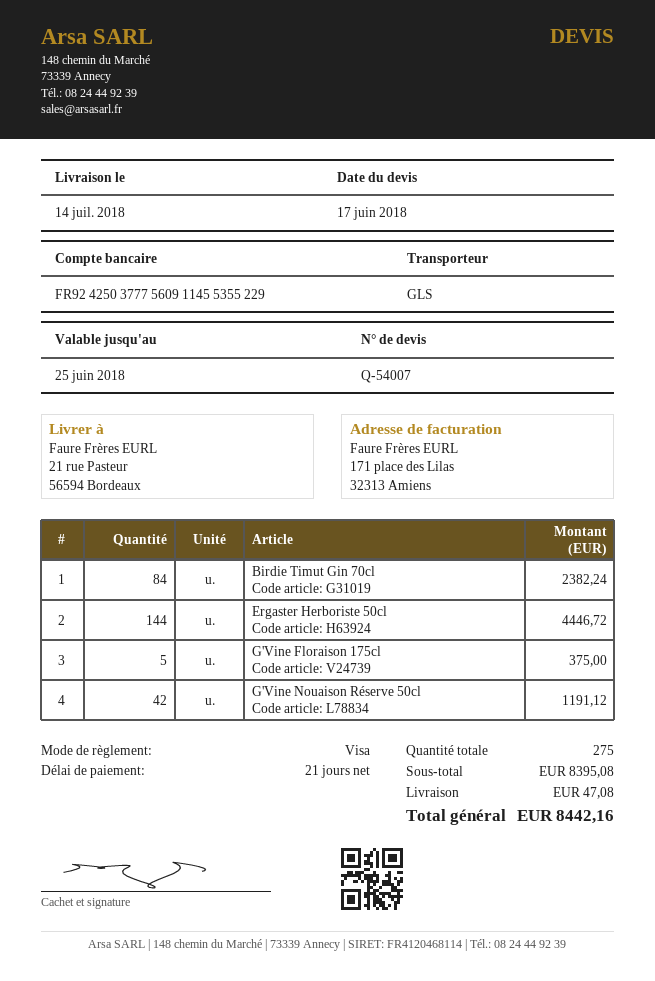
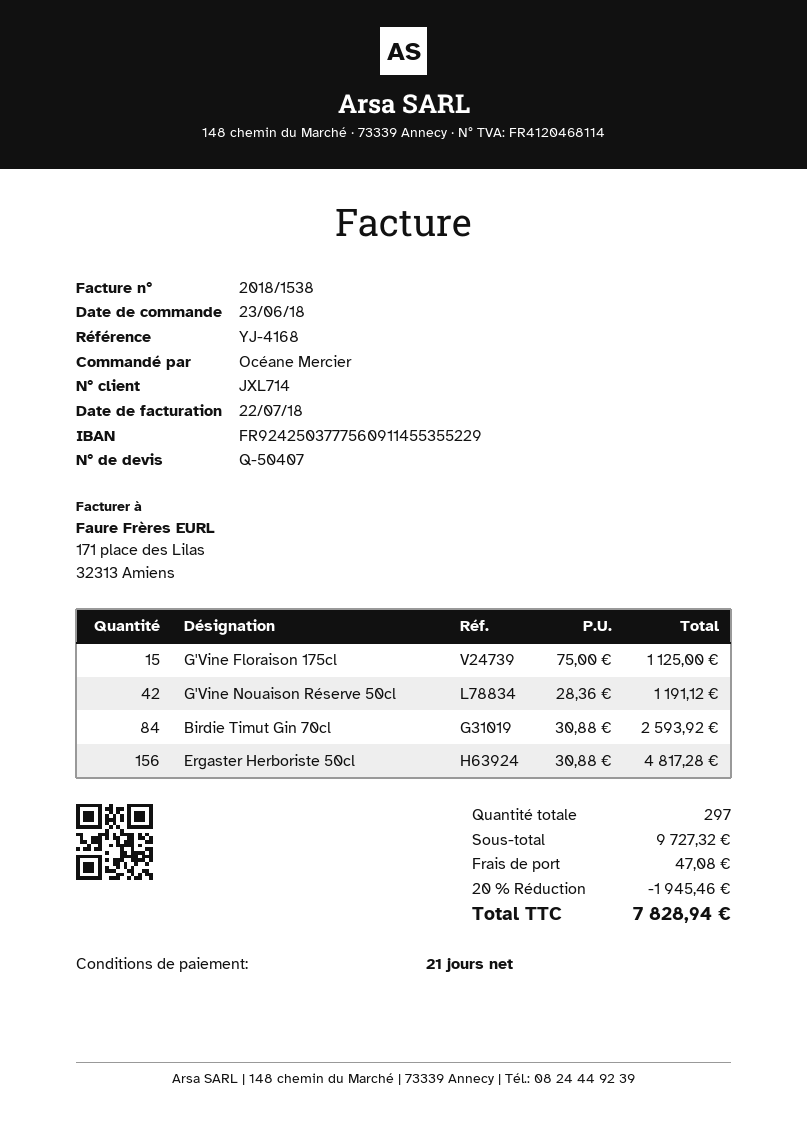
quote number: Q-54007 -> Q-50407
Birdie Timut Gin 70cl: 84 for 2382.24 -> 84 for 2593.92
Ergaster Herboriste 50cl: 144 for 4446.72 -> 156 for 4817.28
G'Vine Floraison 175cl: 5 for 375.00 -> 15 for 1125.00
total quantity: 275 -> 297
subtotal: 8395.08 -> 9727.32
discount: none -> 20% = 1945.46
total: 8442.16 -> 7828.94

